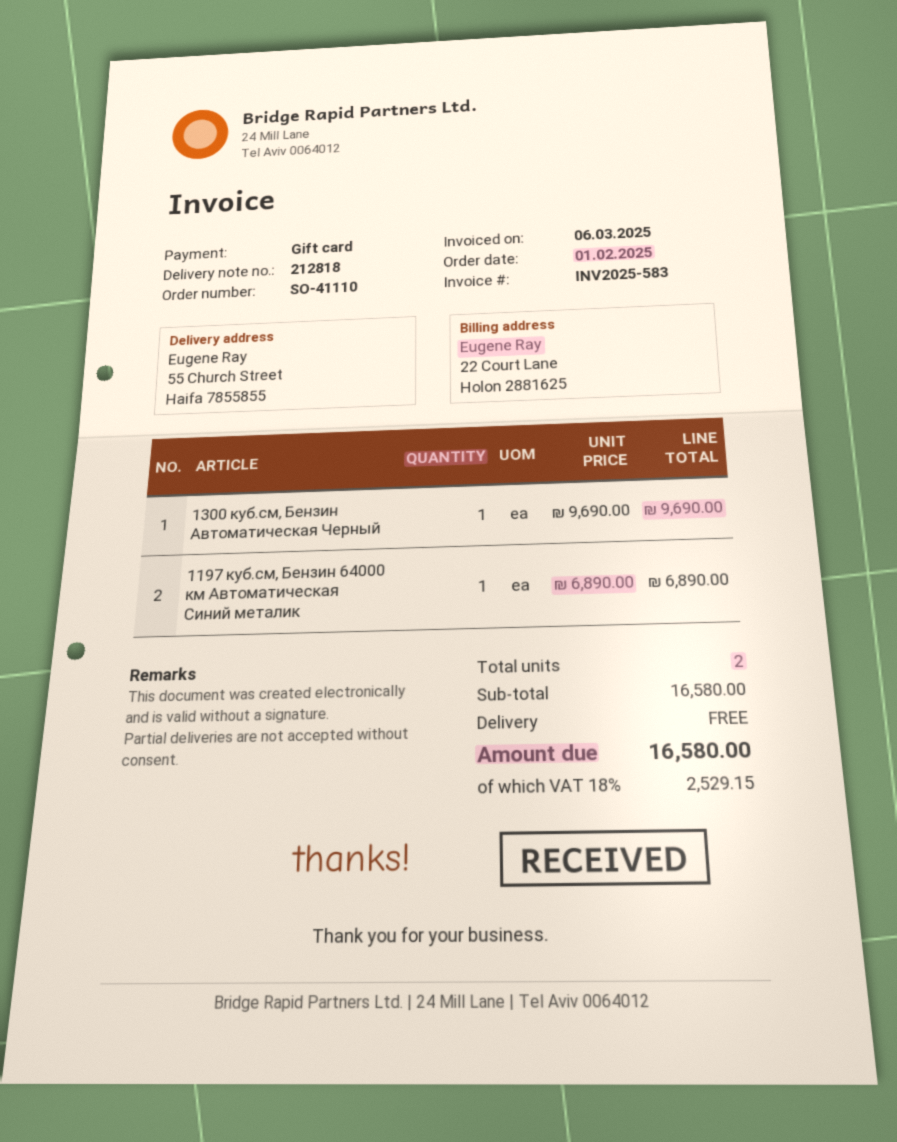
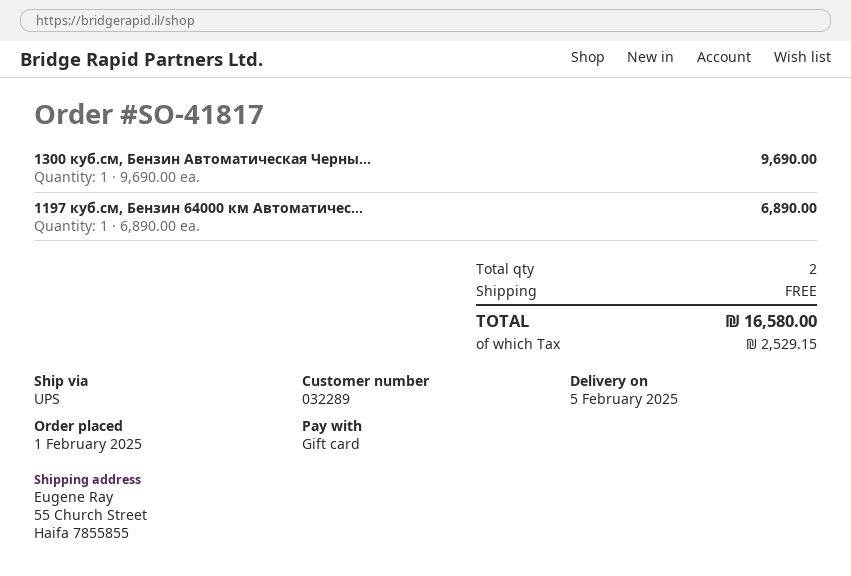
order number: SO-41110 -> SO-41817

